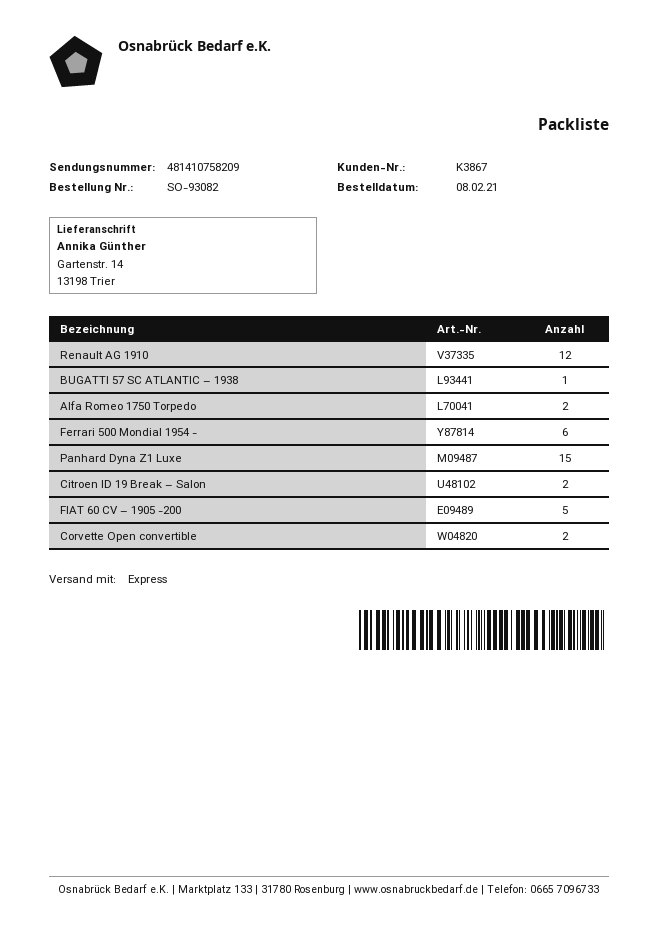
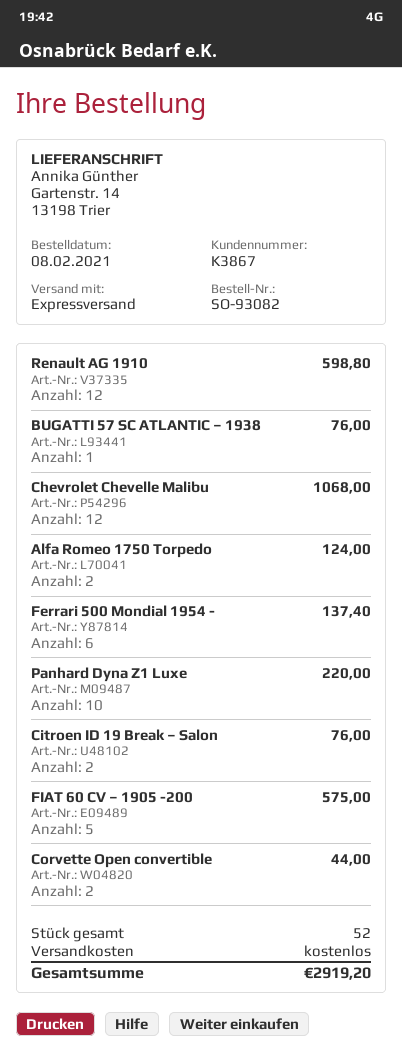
Panhard Dyna Z1 Luxe: 15 -> 10
Chevrolet Chevelle Malibu: none -> 12

